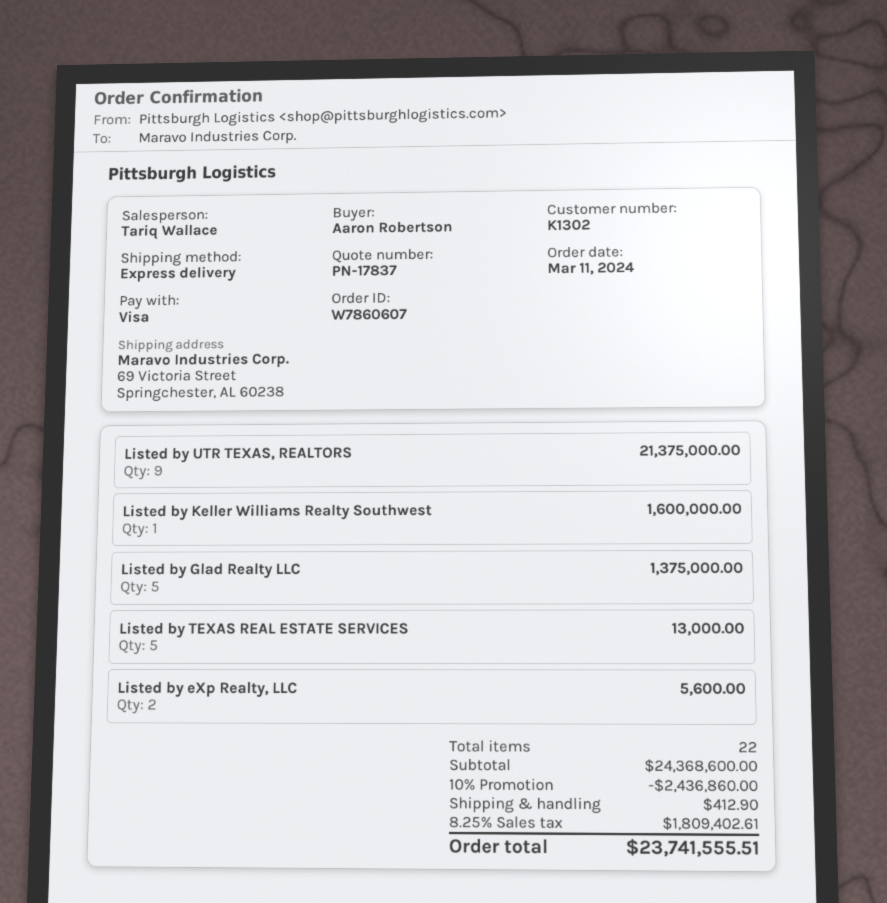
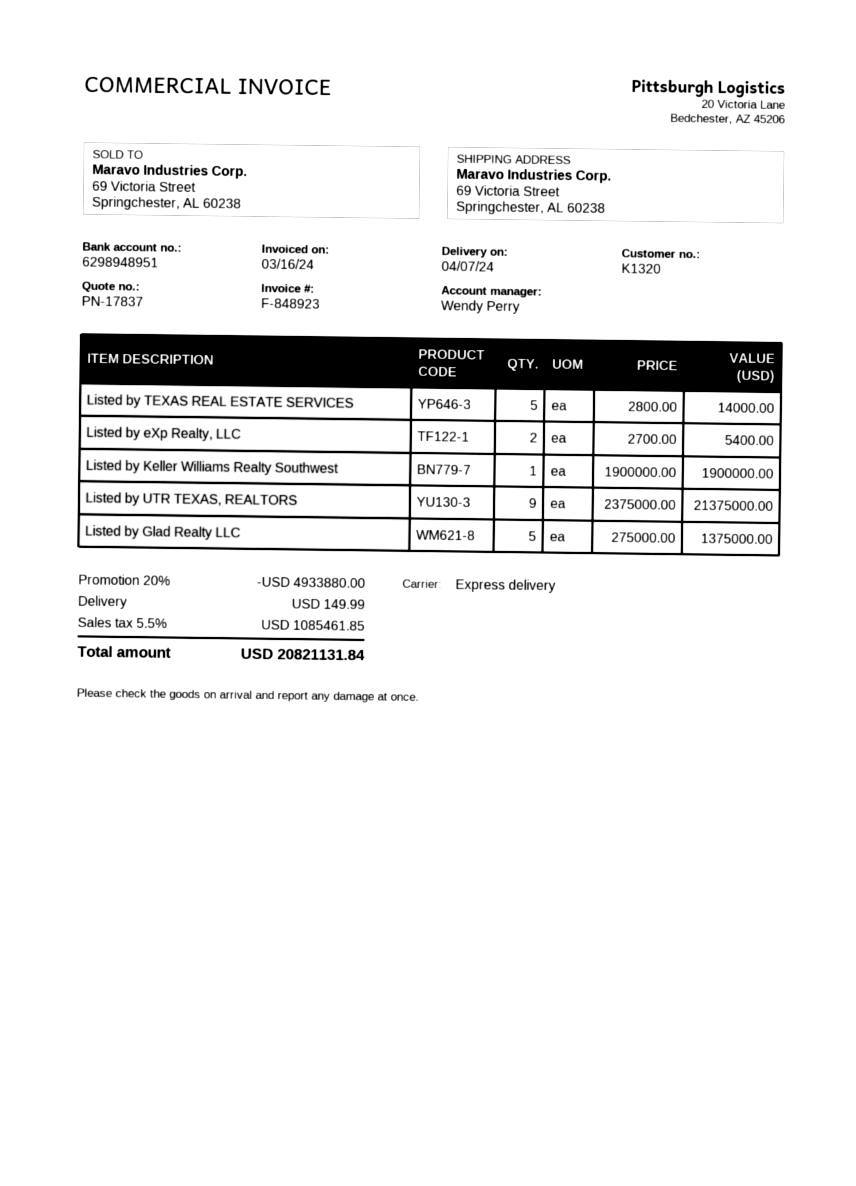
customer number: K1302 -> K1320
sales rep: Tariq Wallace -> Wendy Perry
Listed by Keller Williams Realty Southwest: 1 for 1600000.00 -> 1 for 1900000.00
Listed by TEXAS REAL ESTATE SERVICES: 5 for 13000.00 -> 5 for 14000.00
Listed by eXp Realty, LLC: 2 for 5600.00 -> 2 for 5400.00
discount: 10% = 2436860.00 -> 20% = 4933880.00
shipping: 412.90 -> 149.99
tax: 8.25% = 1809402.61 -> 5.5% = 1085461.85
total: 23741555.51 -> 20821131.84

